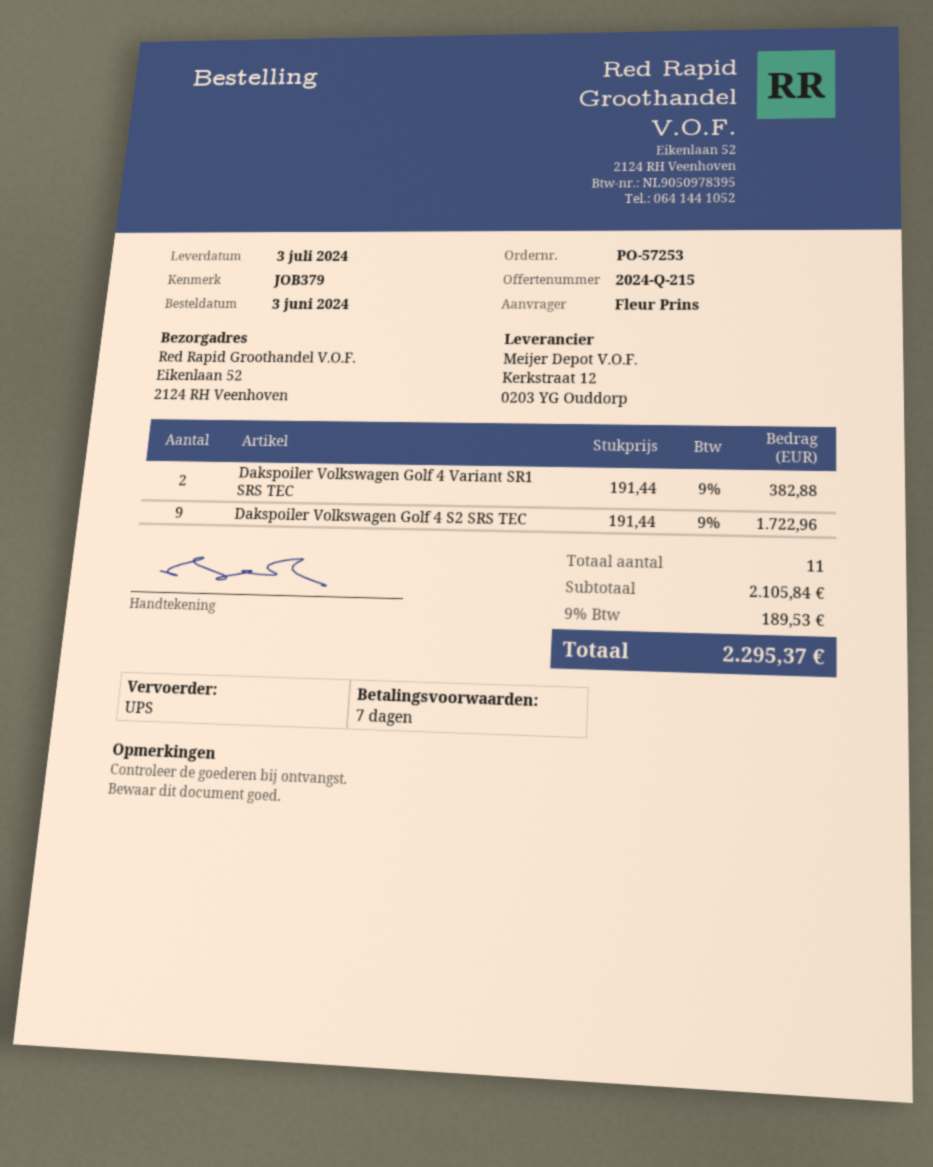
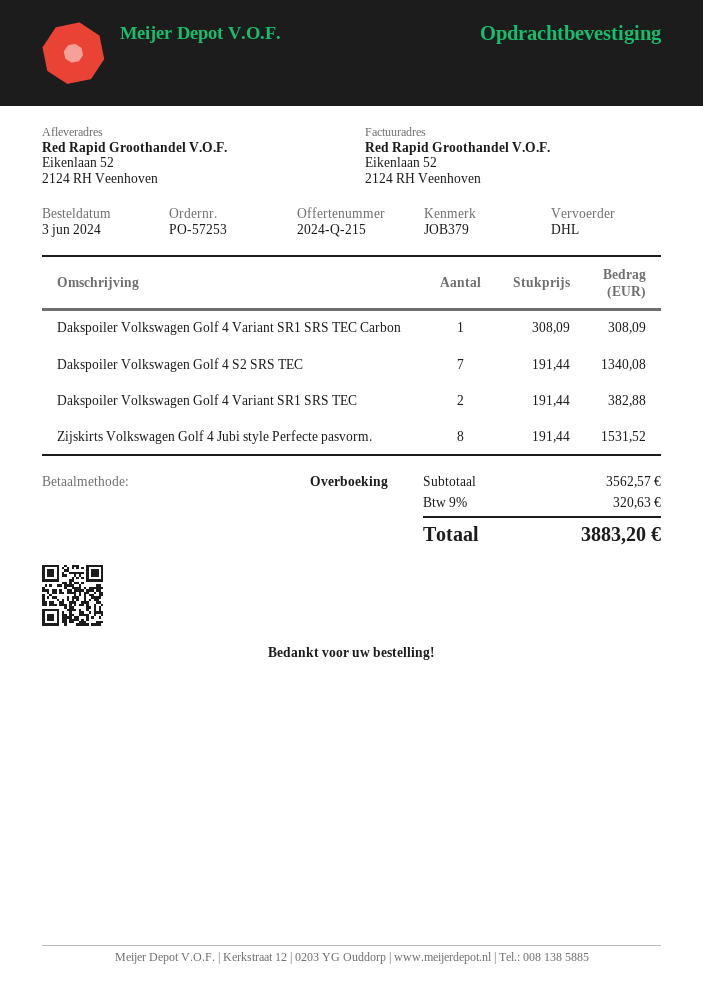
shipping method: UPS -> DHL
Dakspoiler Volkswagen Golf 4 S2 SRS TEC: 9 x 191.44 = 1722.96 -> 7 x 191.44 = 1340.08
Dakspoiler Volkswagen Golf 4 Variant SR1 SRS TEC Carbon: none -> 1 x 308.09 = 308.09
Zijskirts Volkswagen Golf 4 Jubi style Perfecte pasvorm.: none -> 8 x 191.44 = 1531.52
subtotal: 2105.84 -> 3562.57
tax: 9% = 189.53 -> 9% = 320.63
total: 2295.37 -> 3883.20

